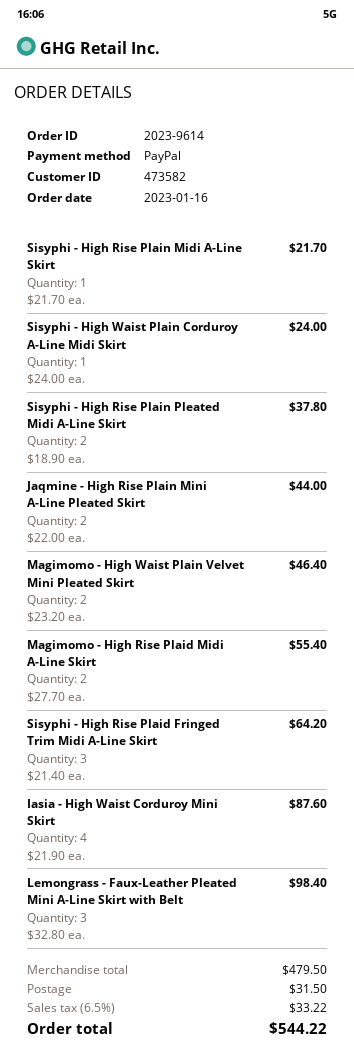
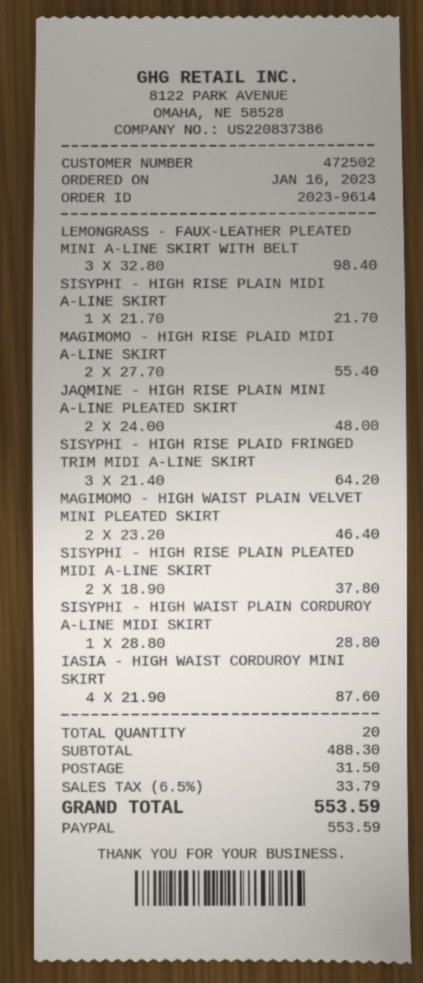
customer number: 473582 -> 472502
Sisyphi - High Waist Plain Corduroy A-Line Midi Skirt: 1 x 24.00 = 24.00 -> 1 x 28.80 = 28.80
Jaqmine - High Rise Plain Mini A-Line Pleated Skirt: 2 x 22.00 = 44.00 -> 2 x 24.00 = 48.00
subtotal: 479.50 -> 488.30
tax: 6.5% = 33.22 -> 6.5% = 33.79
total: 544.22 -> 553.59

